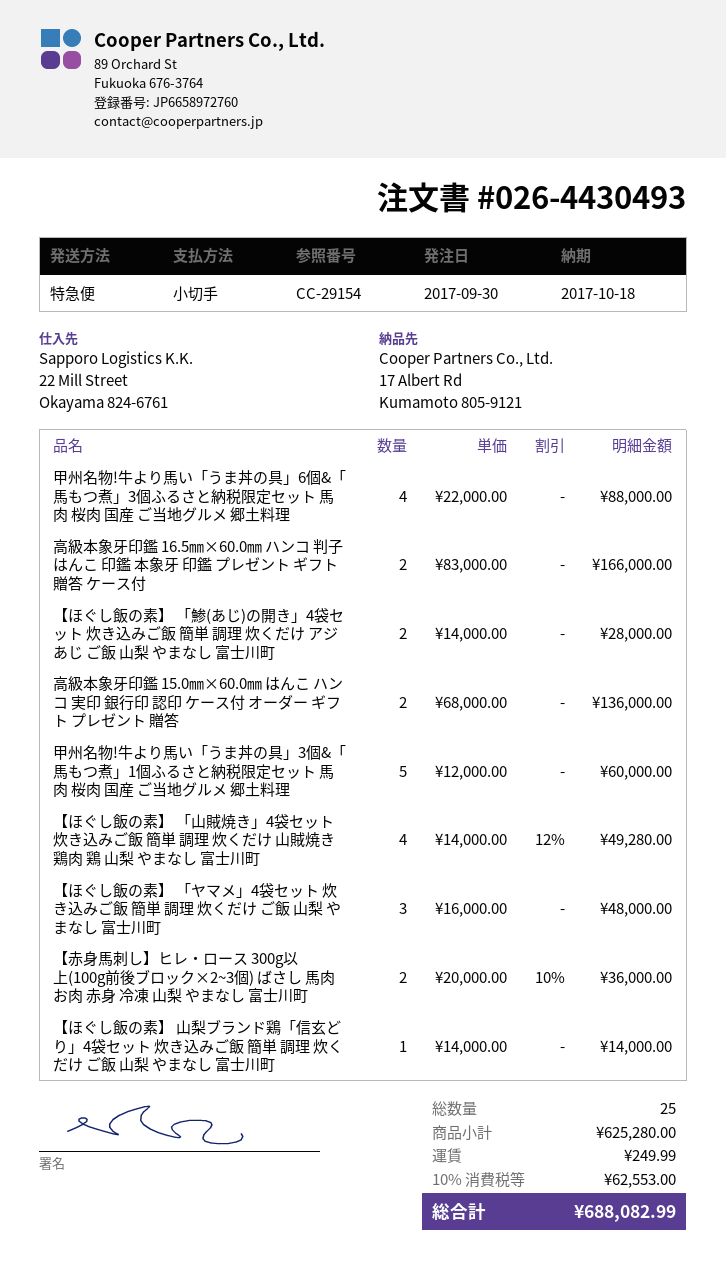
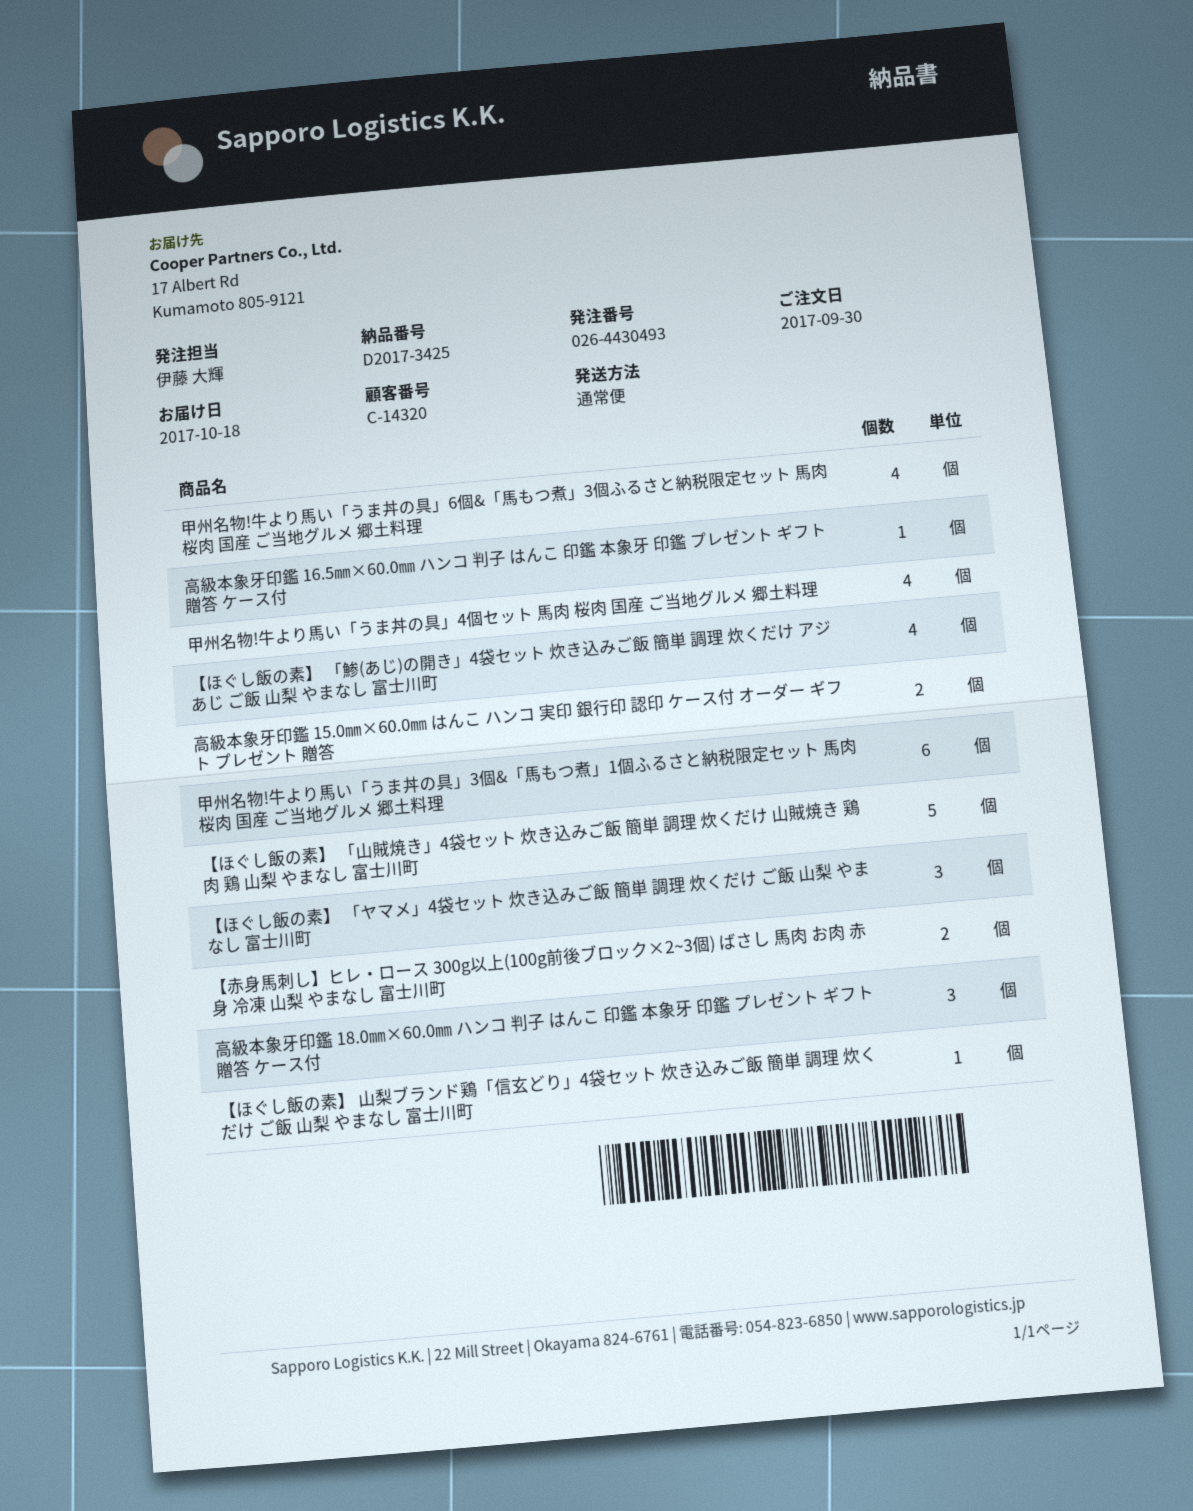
shipping method: express -> standard
高級本象牙印鑑 16.5㎜×60.0㎜ ハンコ 判子 はんこ 印鑑 本象牙 印鑑 プレゼント ギフト 贈答 ケース付: 2 -> 1
【ほぐし飯の素】 「鯵(あじ)の開き」4袋セット 炊き込みご飯 簡単 調理 炊くだけ アジ あじ ご飯 山梨 やまなし 富士川町: 2 -> 4
甲州名物!牛より馬い「うま丼の具」3個&「馬もつ煮」1個ふるさと納税限定セット 馬肉 桜肉 国産 ご当地グルメ 郷土料理: 5 -> 6
【ほぐし飯の素】 「山賊焼き」4袋セット 炊き込みご飯 簡単 調理 炊くだけ 山賊焼き 鶏肉 鶏 山梨 やまなし 富士川町: 4 -> 5
甲州名物!牛より馬い「うま丼の具」4個セット 馬肉 桜肉 国産 ご当地グルメ 郷土料理: none -> 4
高級本象牙印鑑 18.0㎜×60.0㎜ ハンコ 判子 はんこ 印鑑 本象牙 印鑑 プレゼント ギフト 贈答 ケース付: none -> 3

